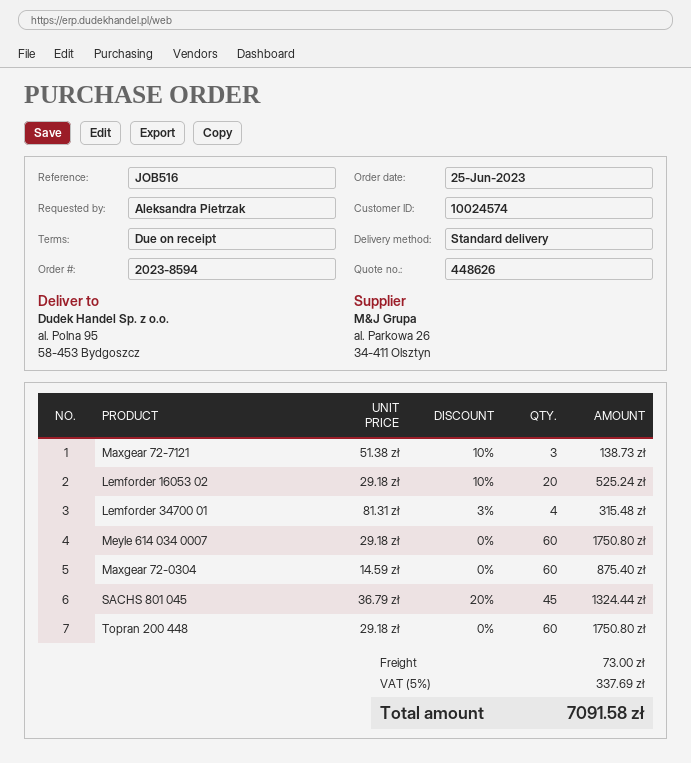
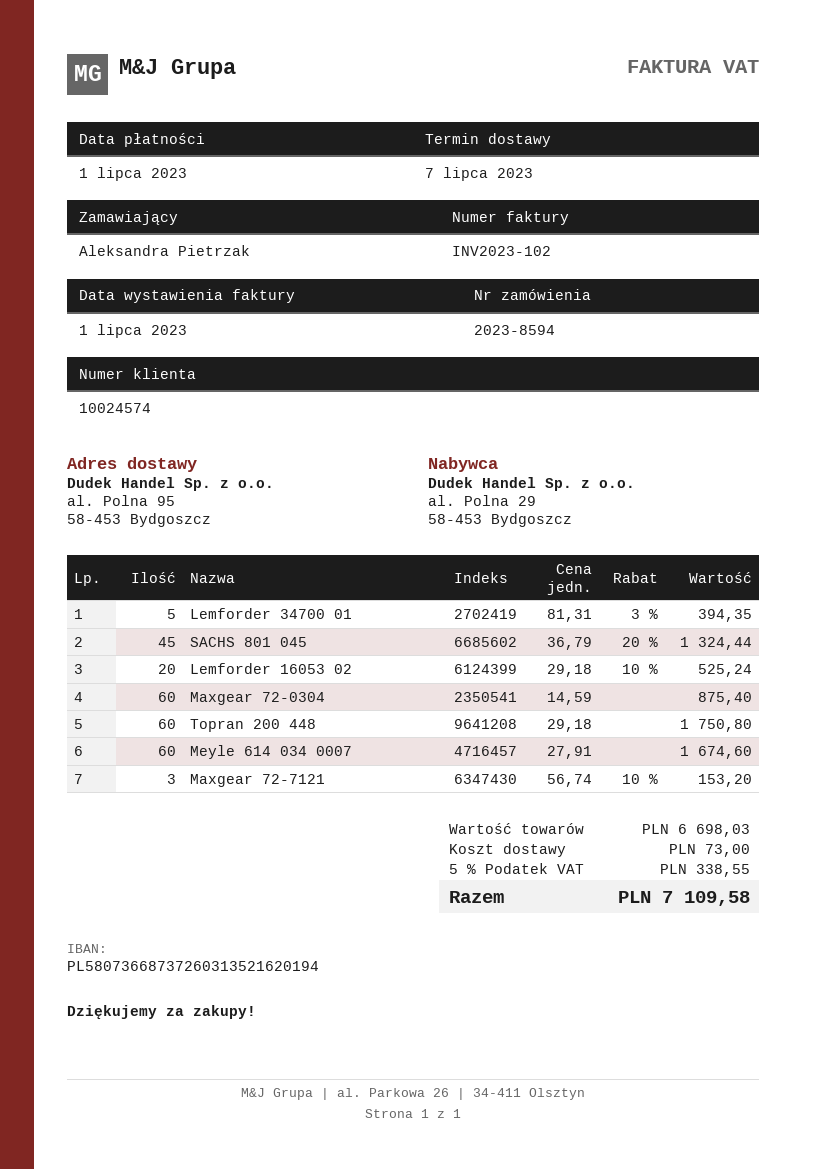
Maxgear 72-7121: 3 x 51.38 - 10% = 138.73 -> 3 x 56.74 - 10% = 153.20
Lemforder 34700 01: 4 x 81.31 - 3% = 315.48 -> 5 x 81.31 - 3% = 394.35
Meyle 614 034 0007: 60 x 29.18 = 1750.80 -> 60 x 27.91 = 1674.60
tax: 5% = 337.69 -> 5% = 338.55
total: 7091.58 -> 7109.58

